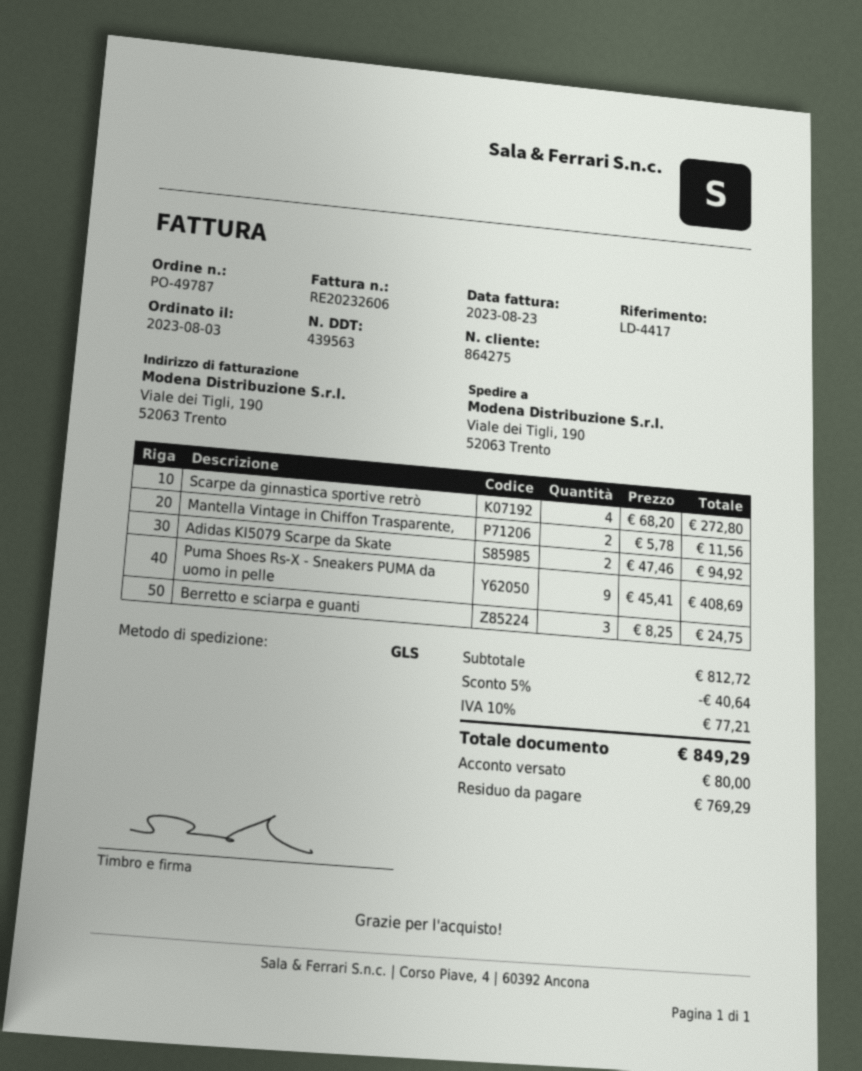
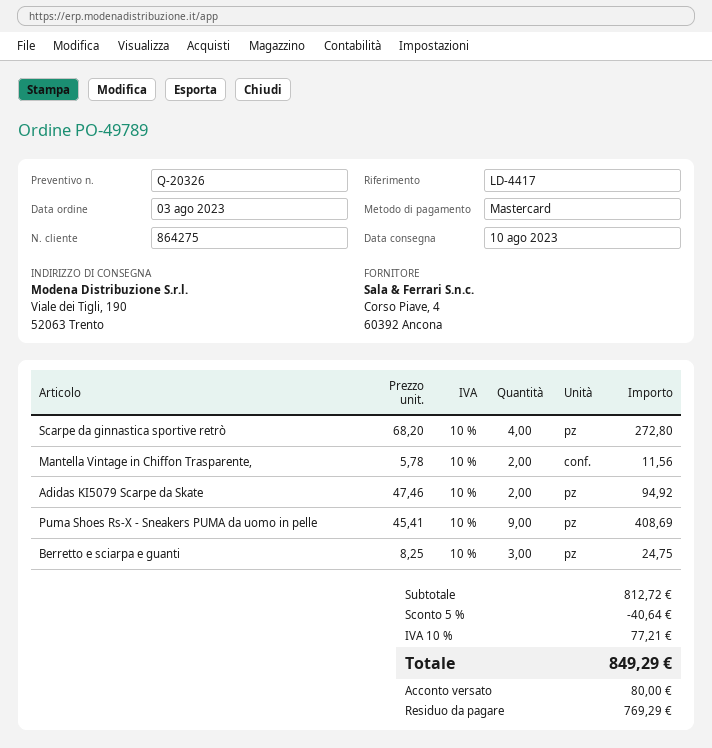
order number: PO-49787 -> PO-49789

